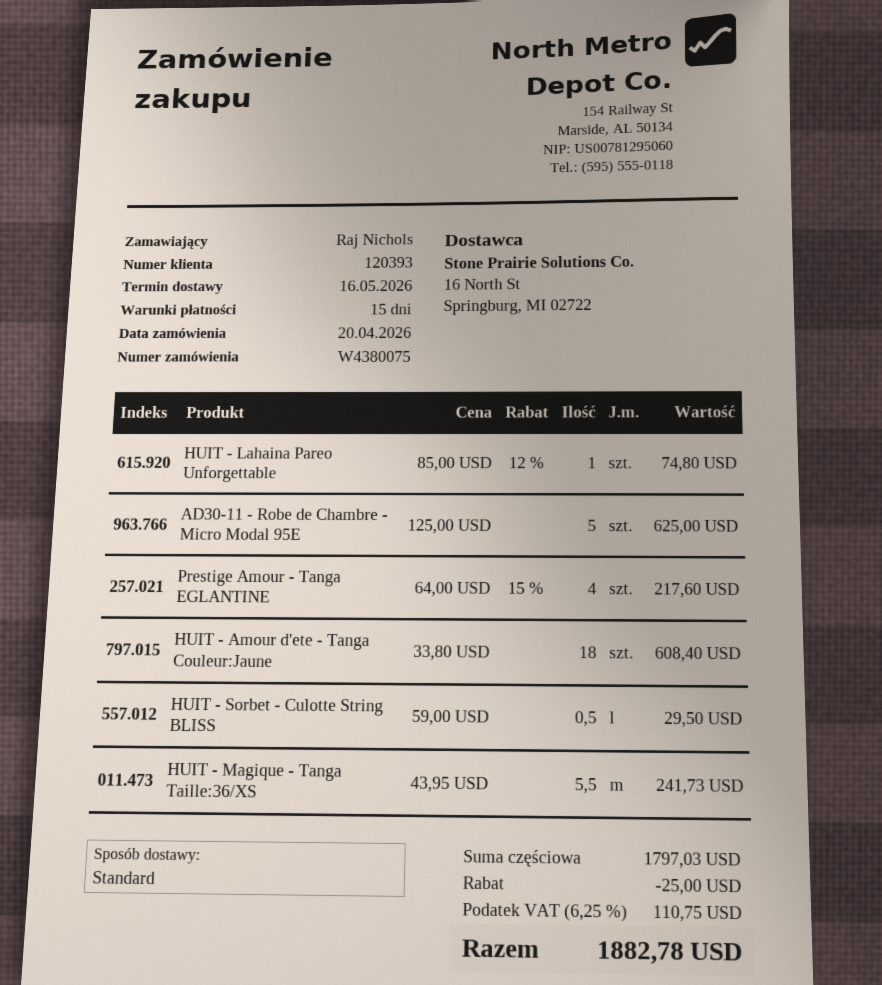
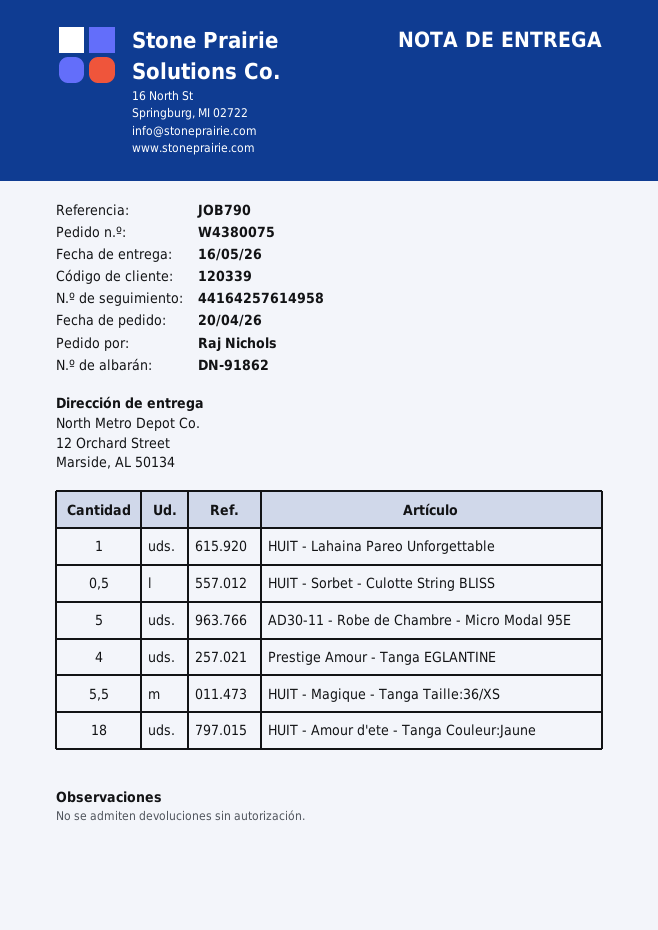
customer number: 120393 -> 120339

